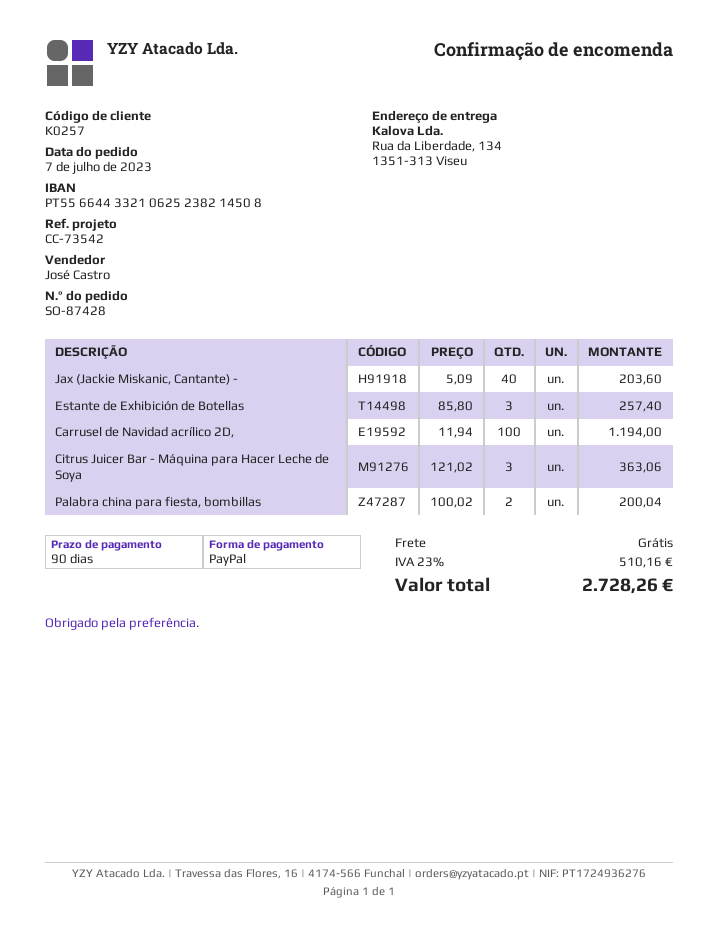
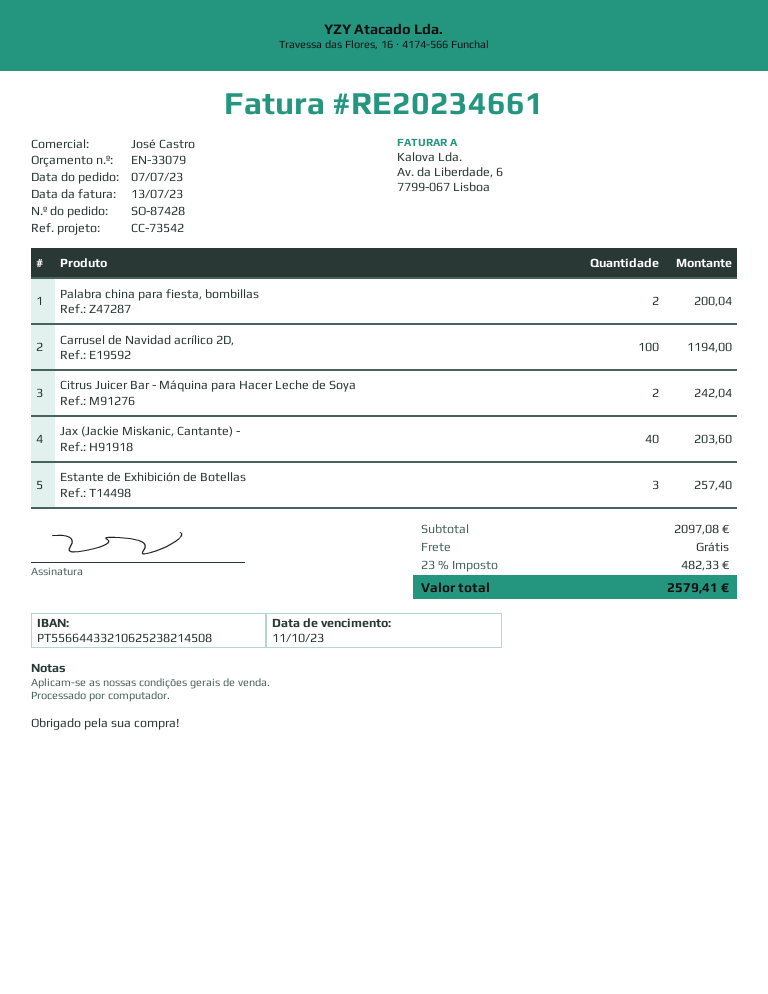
Citrus Juicer Bar - Máquina para Hacer Leche de Soya: 3 for 363.06 -> 2 for 242.04
tax: 23% = 510.16 -> 23% = 482.33
total: 2728.26 -> 2579.41

